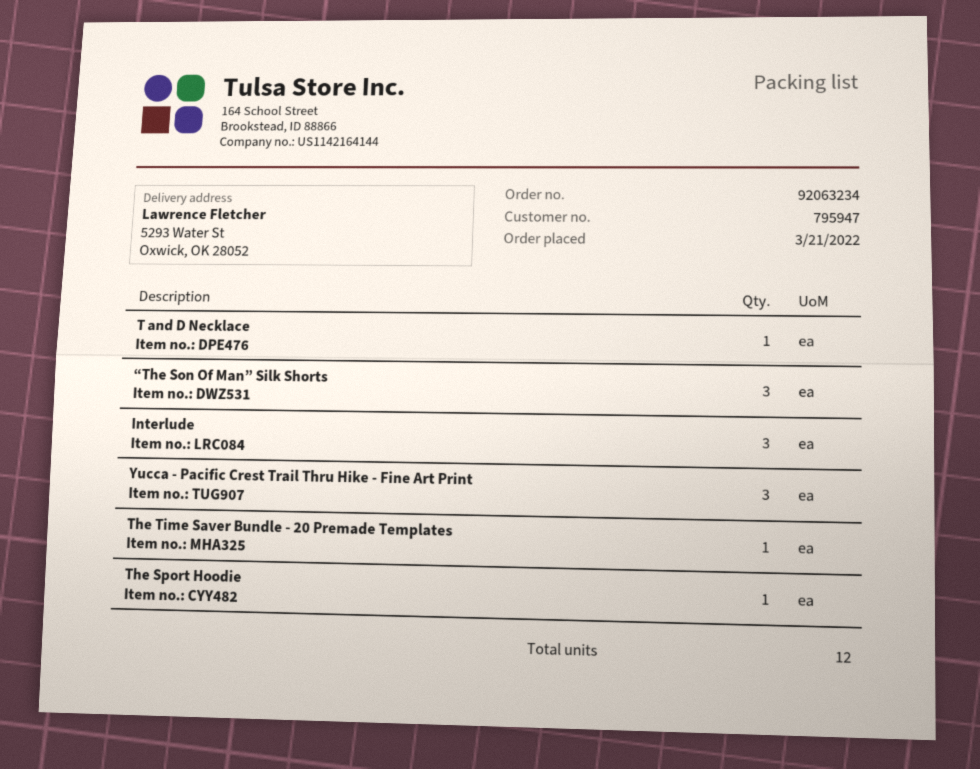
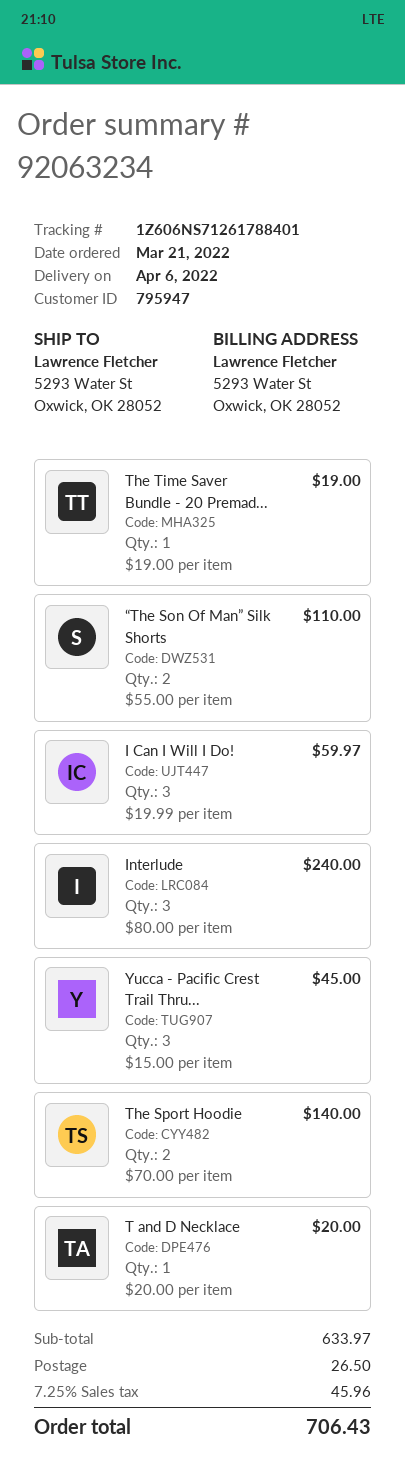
“The Son Of Man” Silk Shorts: 3 -> 2
The Sport Hoodie: 1 -> 2
I Can I Will I Do!: none -> 3

